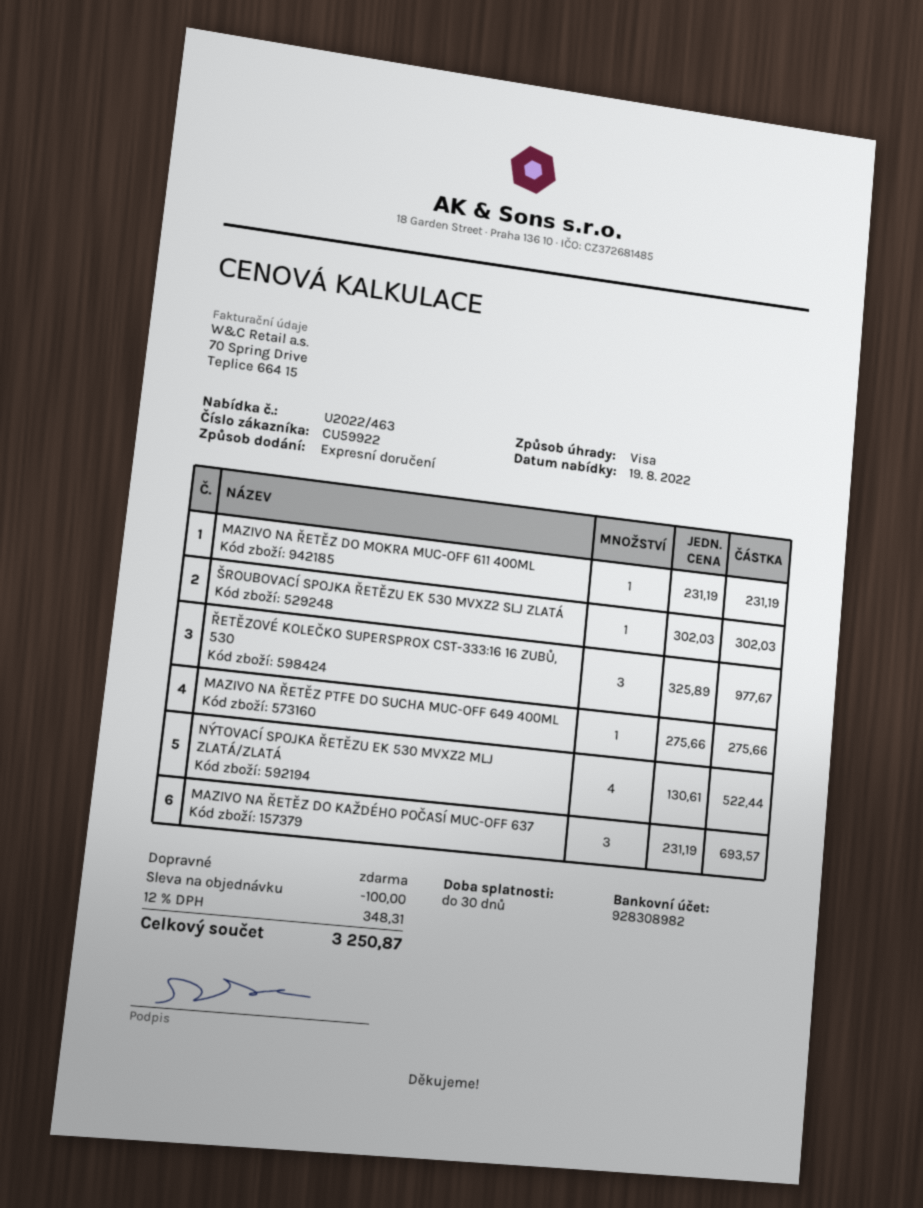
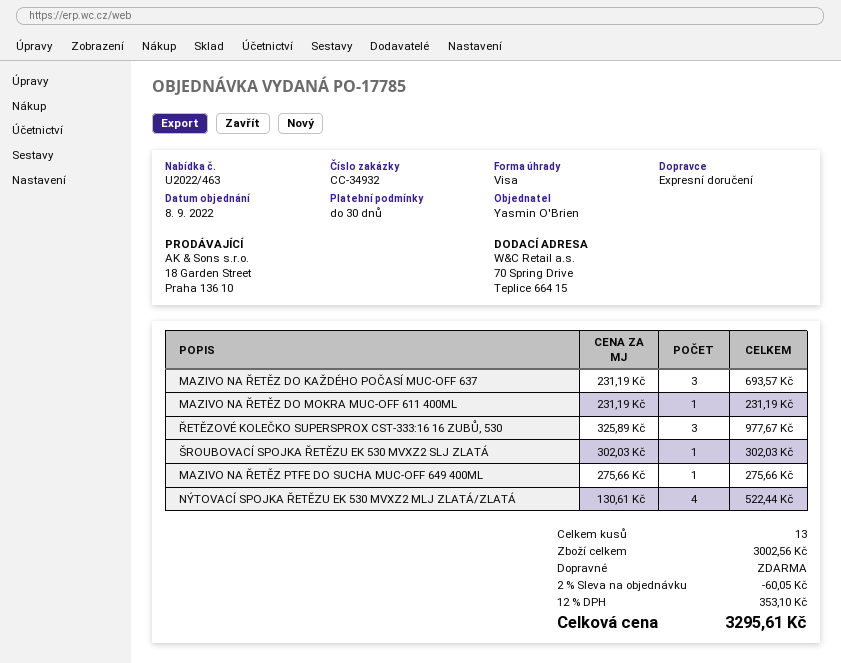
discount: 100.00 -> 60.05
tax: 12% = 348.31 -> 12% = 353.10
total: 3250.87 -> 3295.61

